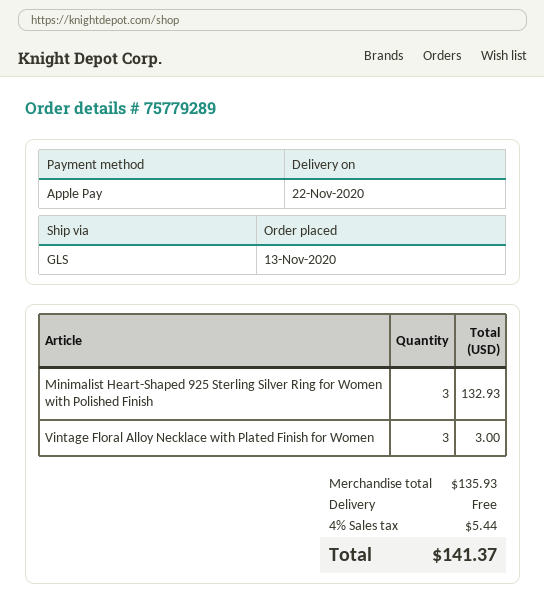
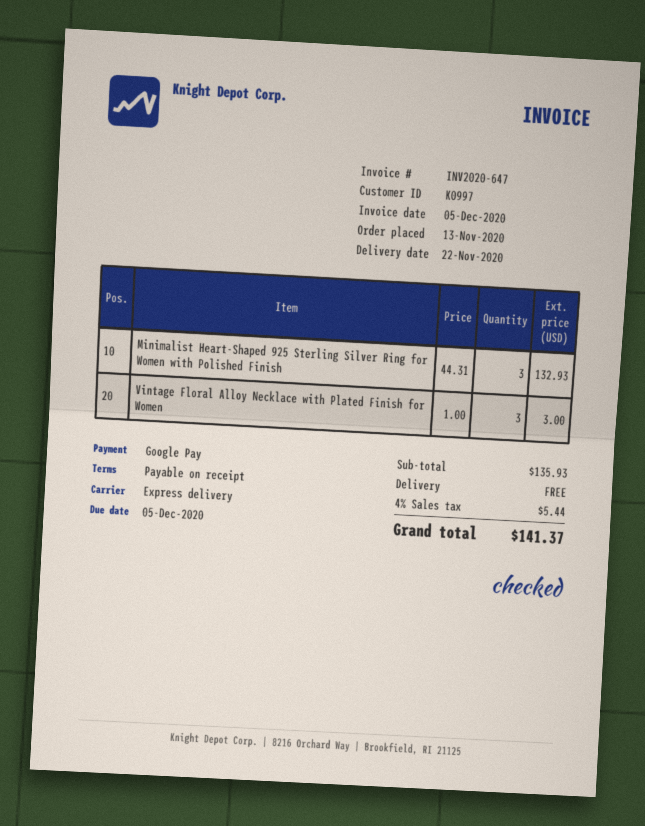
payment method: Apple Pay -> Google Pay
shipping method: GLS -> express

